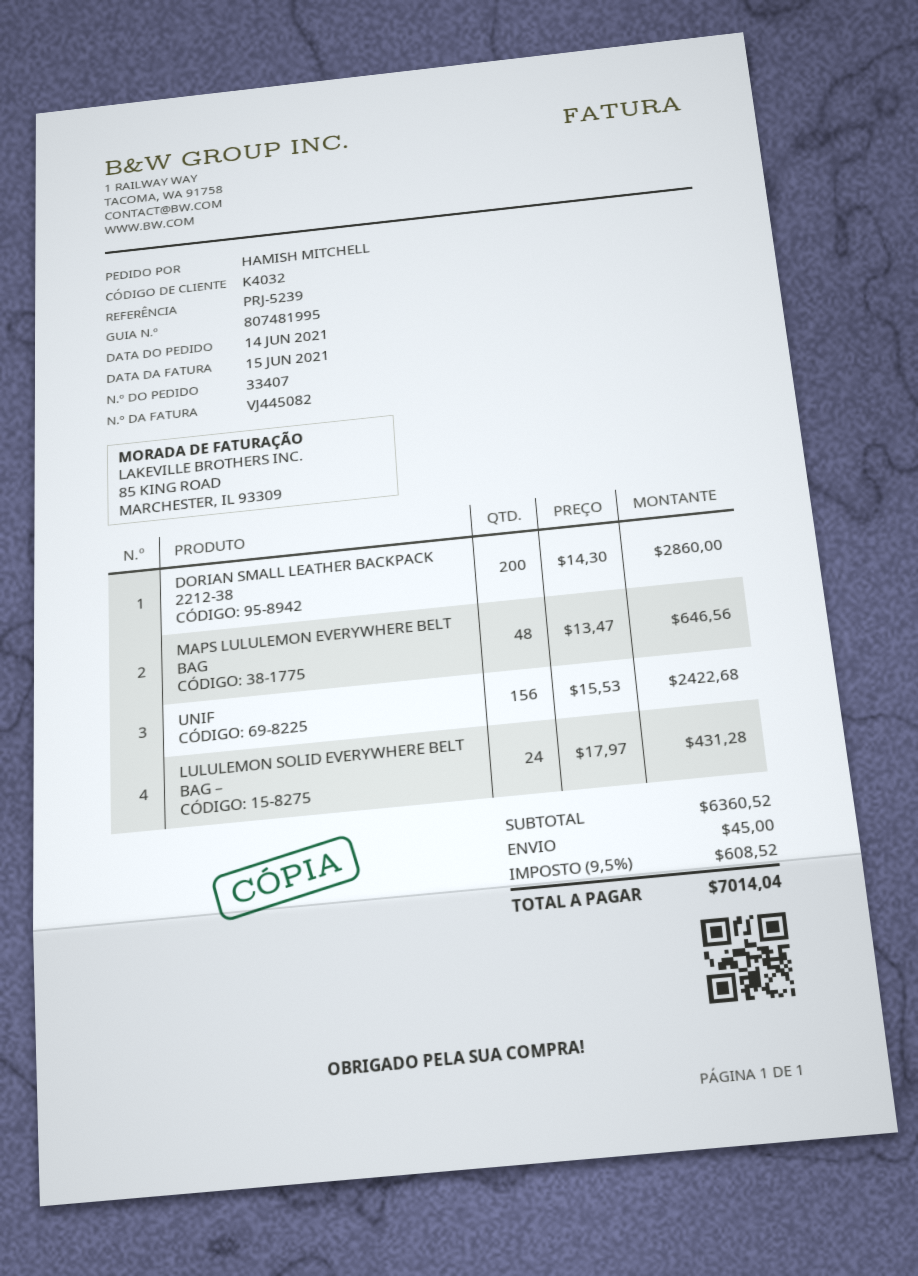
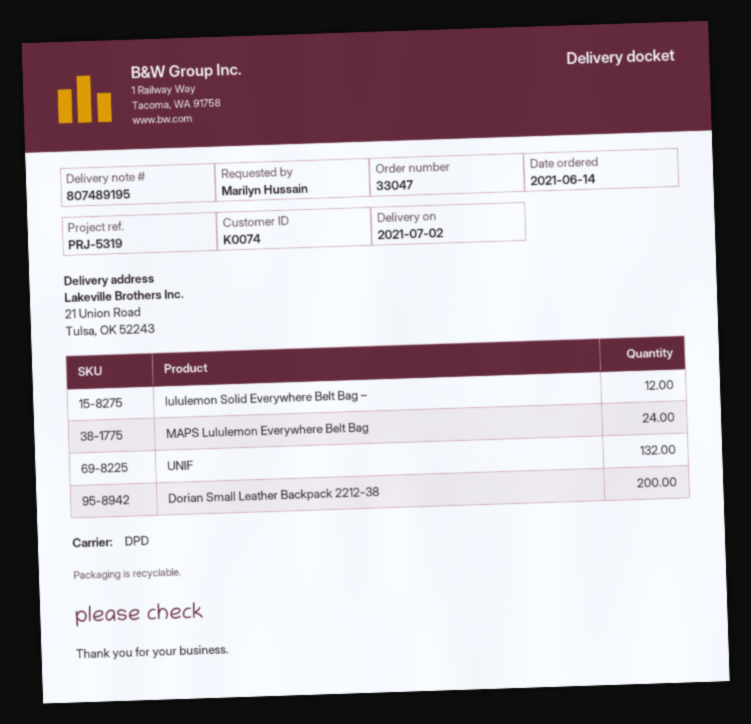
order number: 33407 -> 33047
delivery note number: 807481995 -> 807489195
customer number: K4032 -> K0074
reference: PRJ-5239 -> PRJ-5319
ordered by: HAMISH MITCHELL -> Marilyn Hussain
MAPS LULULEMON EVERYWHERE BELT BAG: 48 -> 24
UNIF: 156 -> 132
LULULEMON SOLID EVERYWHERE BELT BAG –: 24 -> 12

